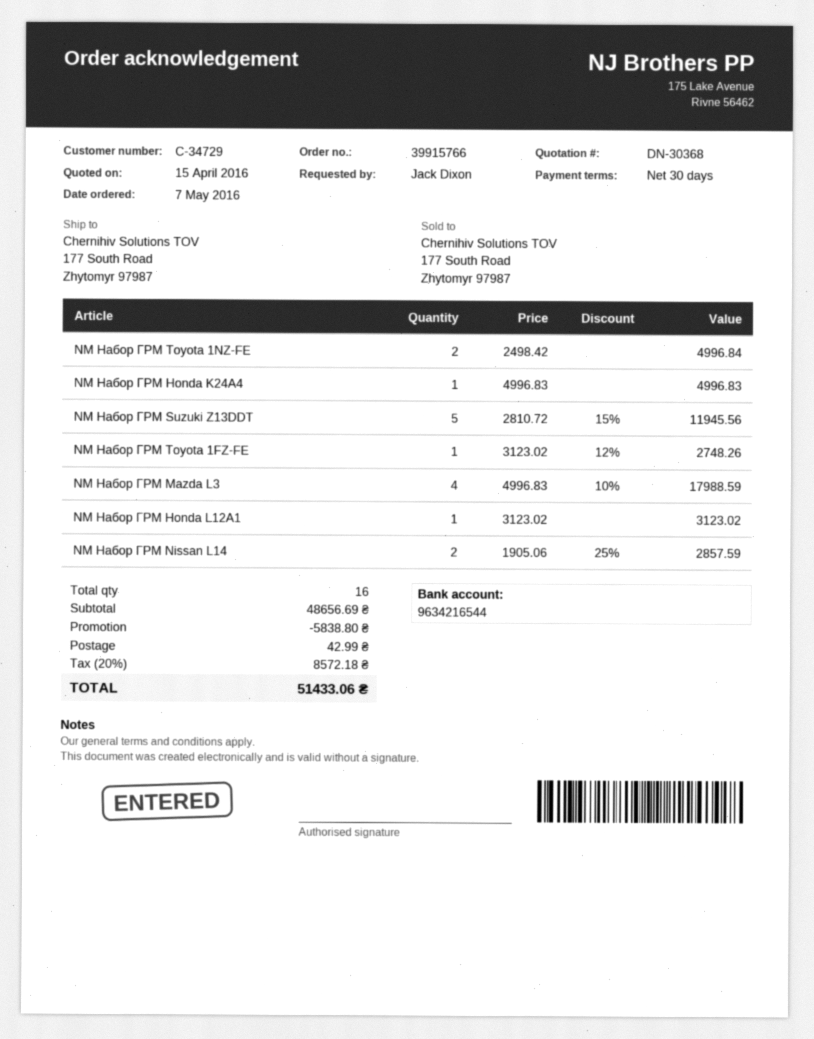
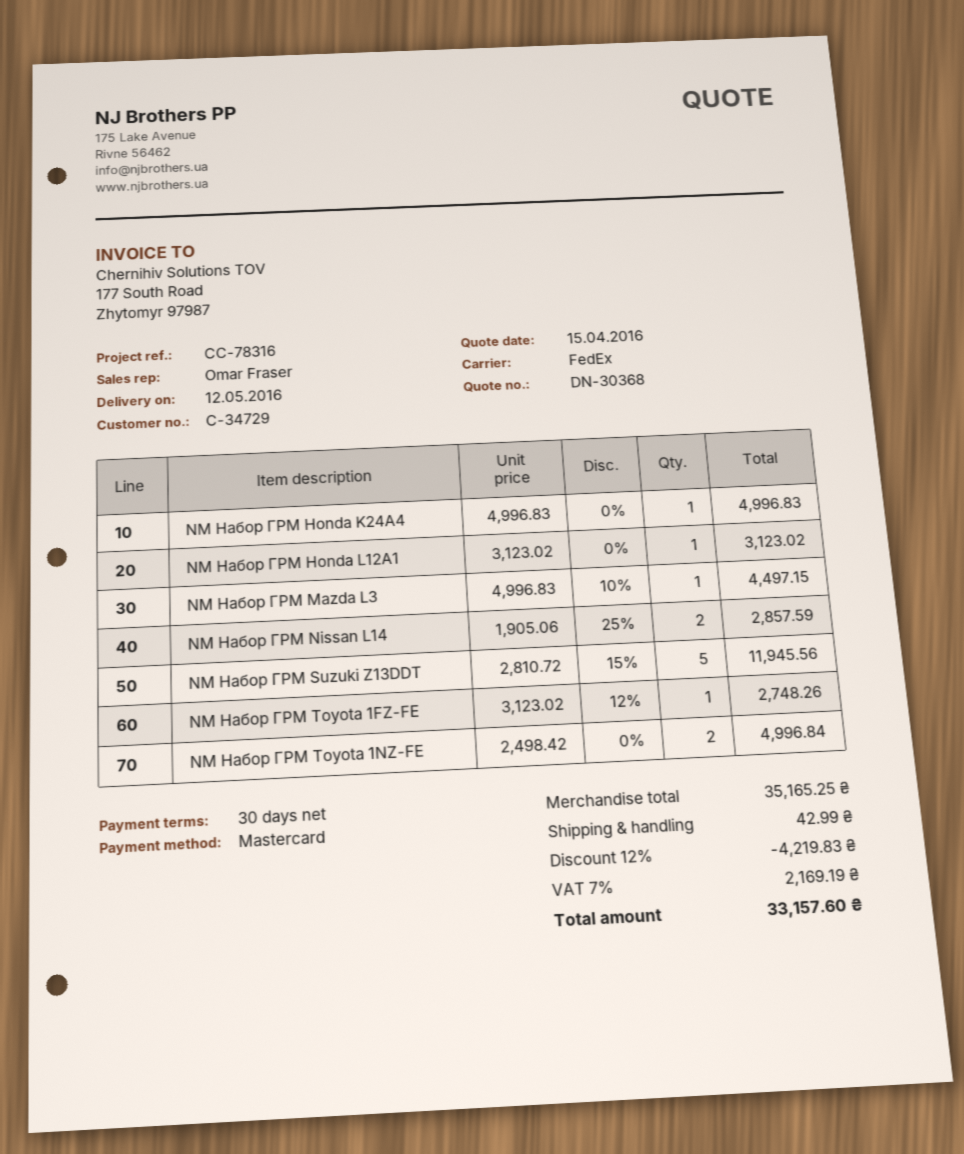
NM Набор ГРМ Mazda L3: 4 x 4996.83 - 10% = 17988.59 -> 1 x 4996.83 - 10% = 4497.15
subtotal: 48656.69 -> 35165.25
discount: 5838.80 -> 4219.83
tax: 20% = 8572.18 -> 7% = 2169.19
total: 51433.06 -> 33157.60

